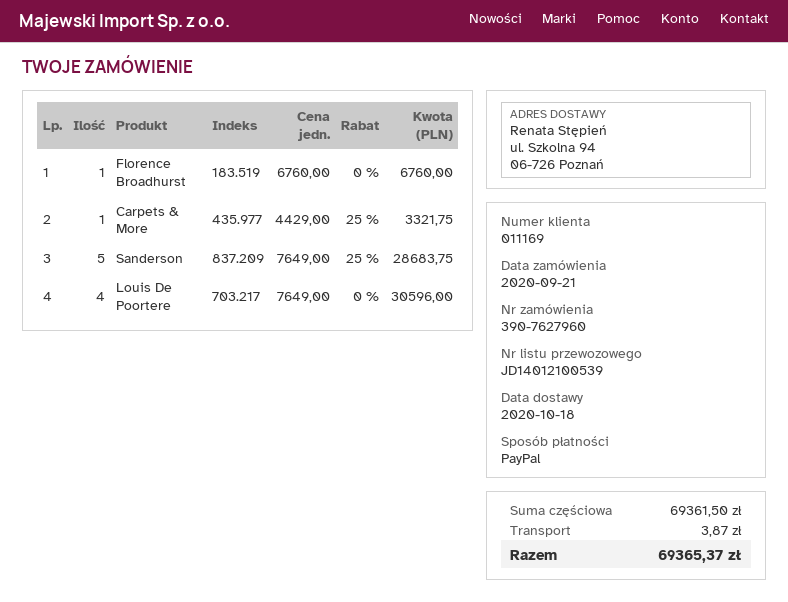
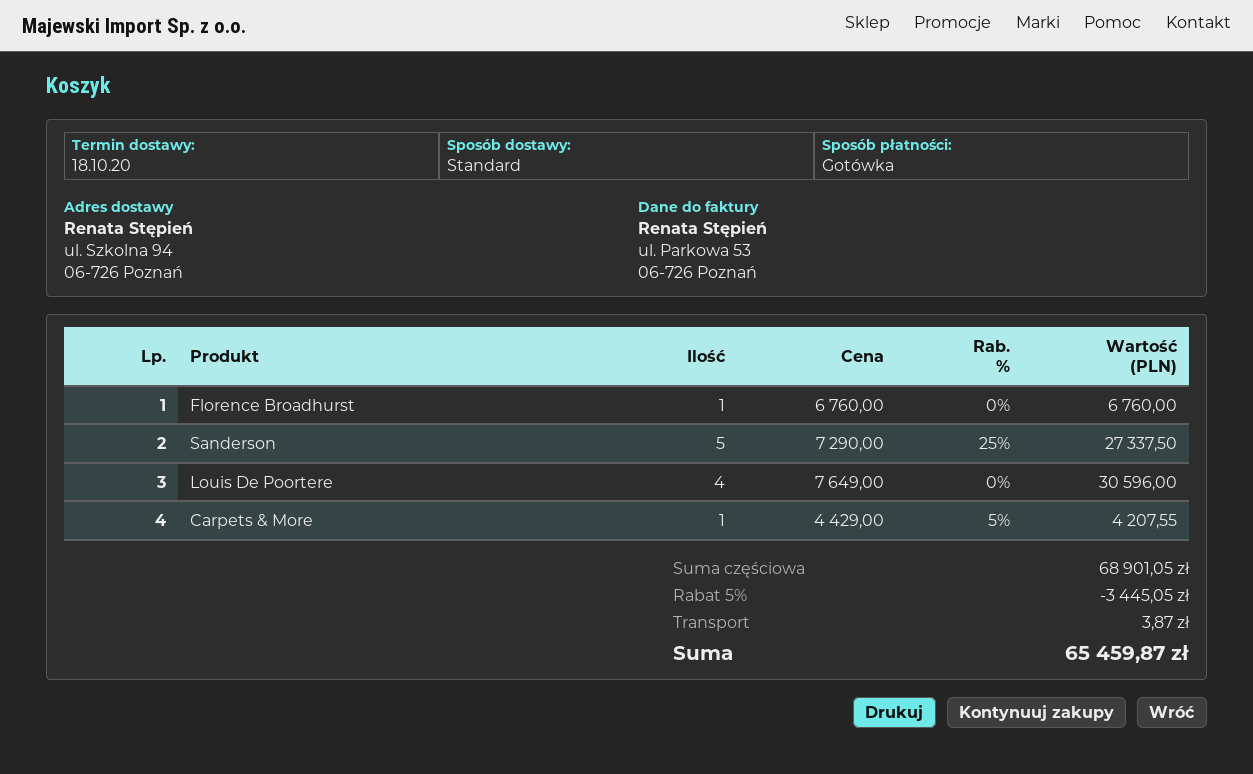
payment method: PayPal -> cash
Carpets & More: 1 x 4429.00 - 25% = 3321.75 -> 1 x 4429.00 - 5% = 4207.55
Sanderson: 5 x 7649.00 - 25% = 28683.75 -> 5 x 7290.00 - 25% = 27337.50
subtotal: 69361.50 -> 68901.05
discount: none -> 5% = 3445.05
total: 69365.37 -> 65459.87

